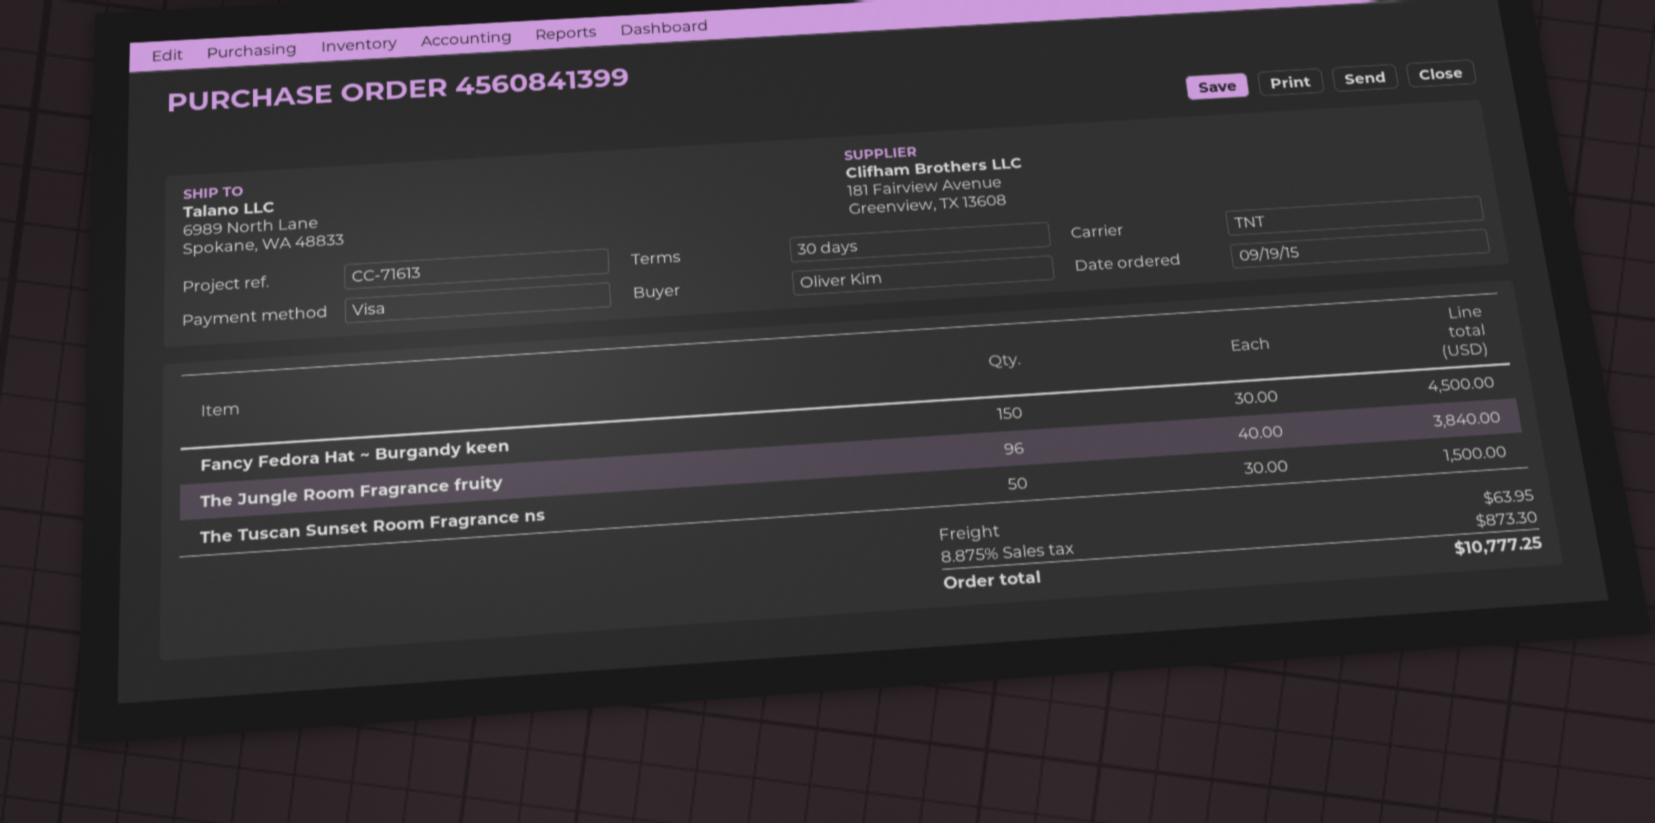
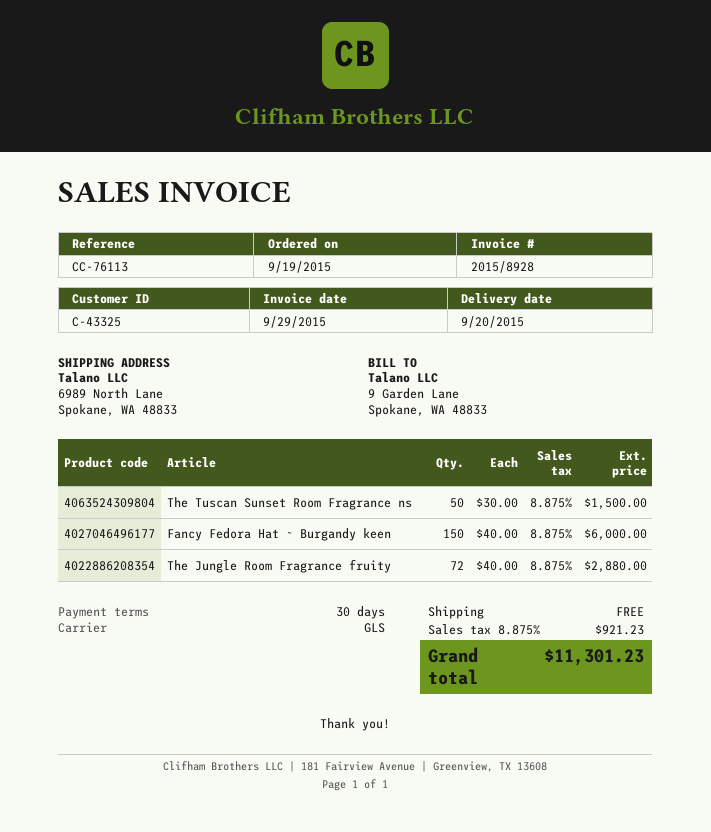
reference: CC-71613 -> CC-76113
shipping method: TNT -> GLS
Fancy Fedora Hat ~ Burgandy keen: 150 x 30.00 = 4500.00 -> 150 x 40.00 = 6000.00
The Jungle Room Fragrance fruity: 96 x 40.00 = 3840.00 -> 72 x 40.00 = 2880.00
shipping: 63.95 -> 0.00
tax: 8.875% = 873.30 -> 8.875% = 921.23
total: 10777.25 -> 11301.23

